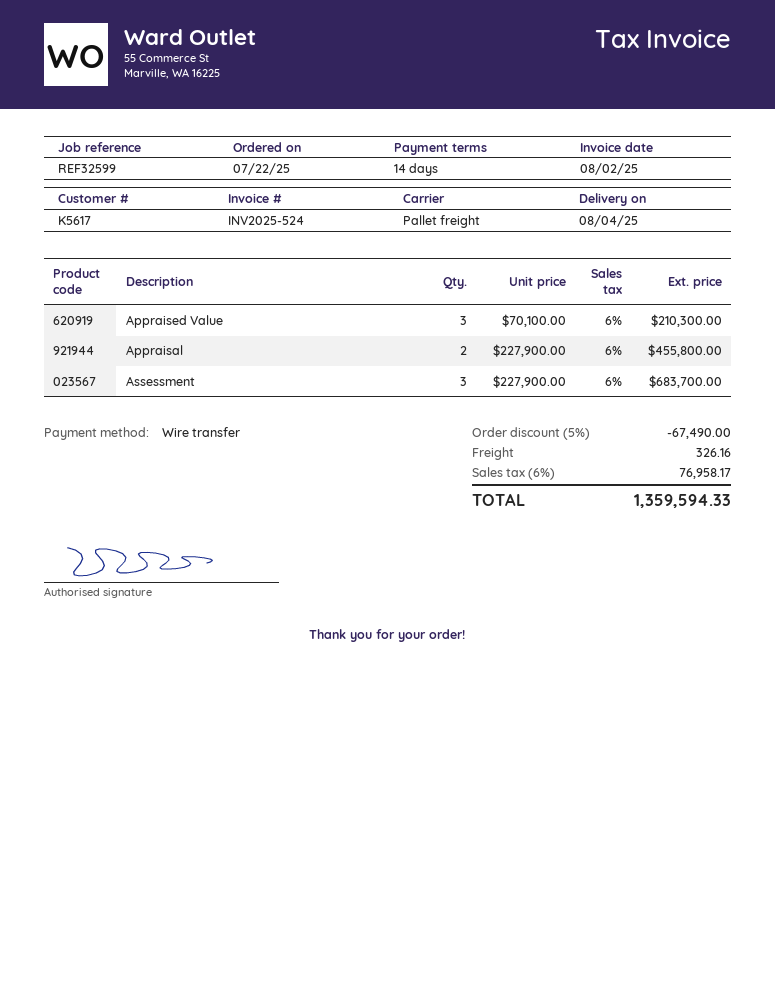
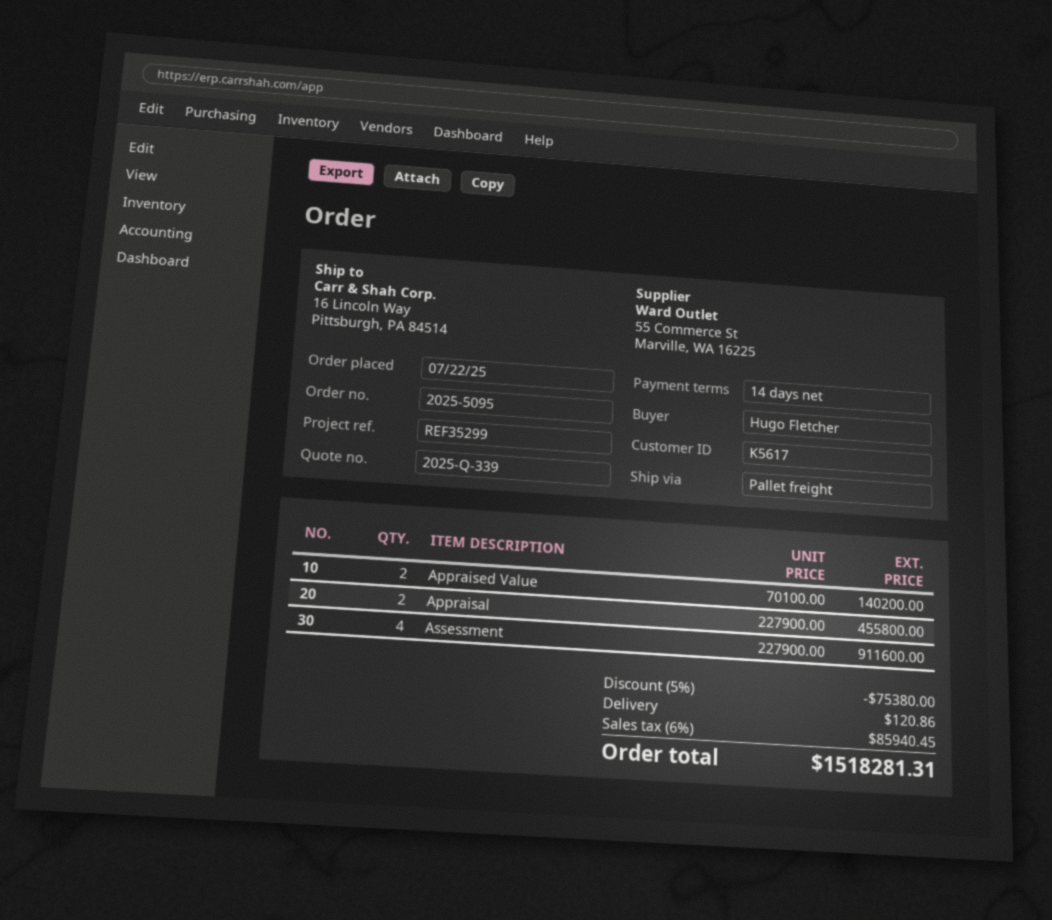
reference: REF32599 -> REF35299
Appraised Value: 3 x 70100.00 = 210300.00 -> 2 x 70100.00 = 140200.00
Assessment: 3 x 227900.00 = 683700.00 -> 4 x 227900.00 = 911600.00
discount: 5% = 67490.00 -> 5% = 75380.00
shipping: 326.16 -> 120.86
tax: 6% = 76958.17 -> 6% = 85940.45
total: 1359594.33 -> 1518281.31

